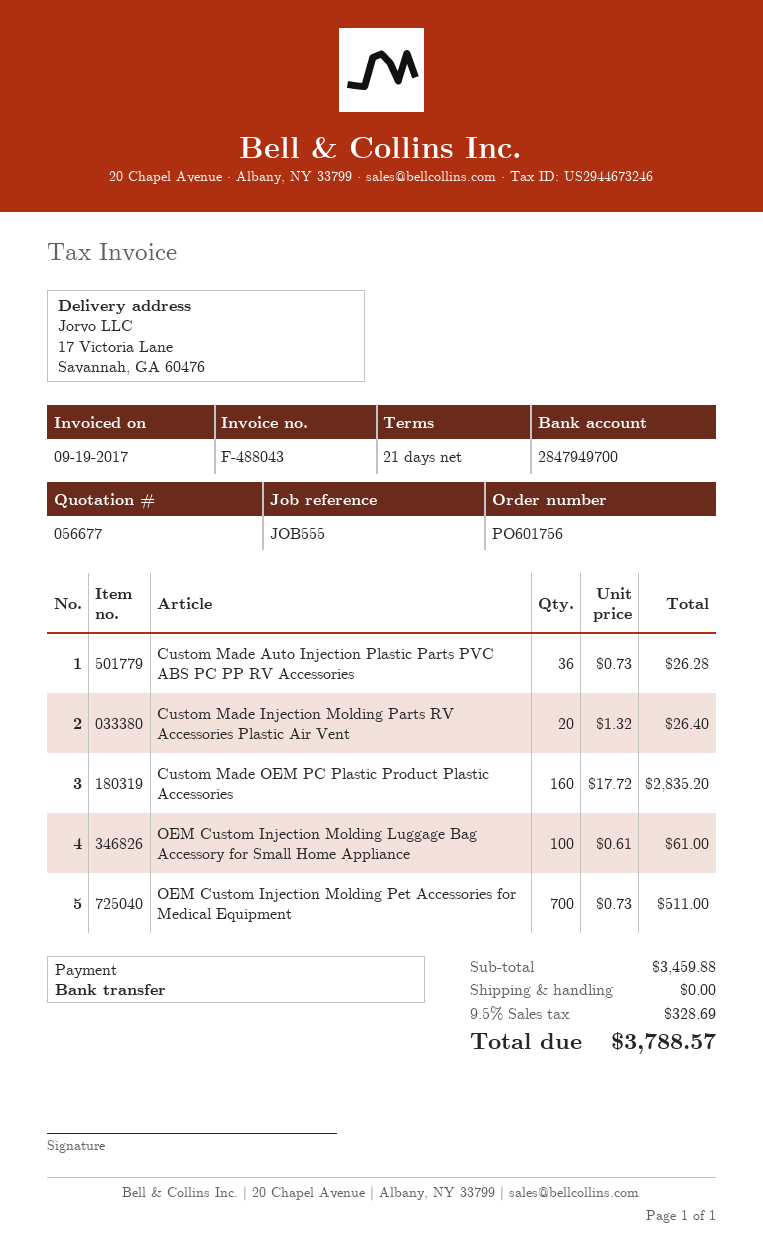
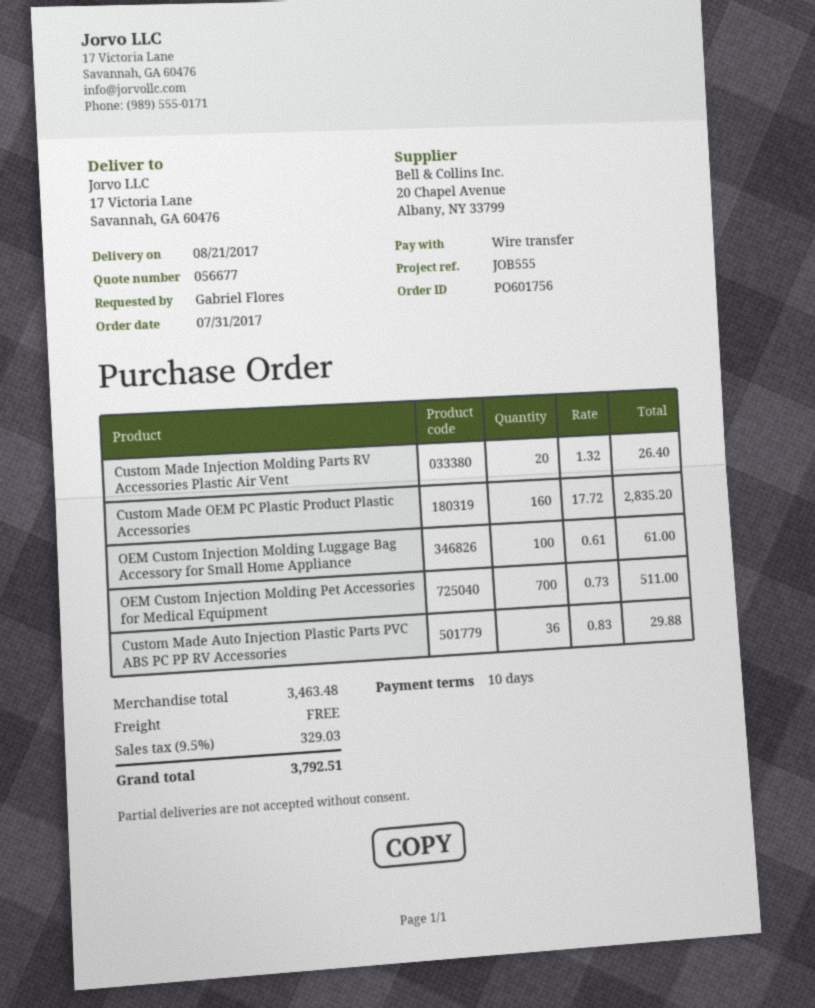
payment terms: 21 days -> 10 days
Custom Made Auto Injection Plastic Parts PVC ABS PC PP RV Accessories: 36 x 0.73 = 26.28 -> 36 x 0.83 = 29.88
subtotal: 3459.88 -> 3463.48
tax: 9.5% = 328.69 -> 9.5% = 329.03
total: 3788.57 -> 3792.51

